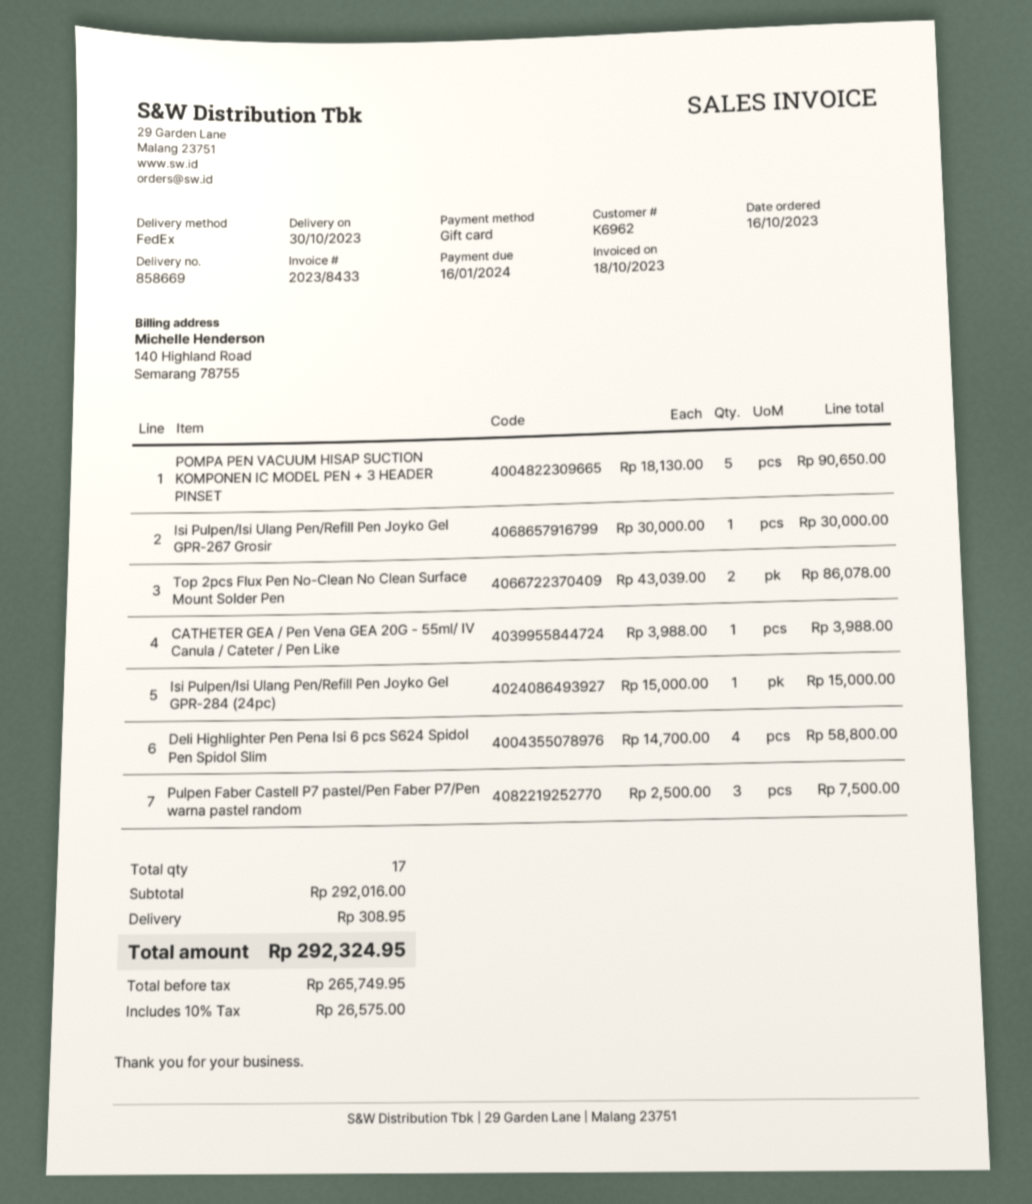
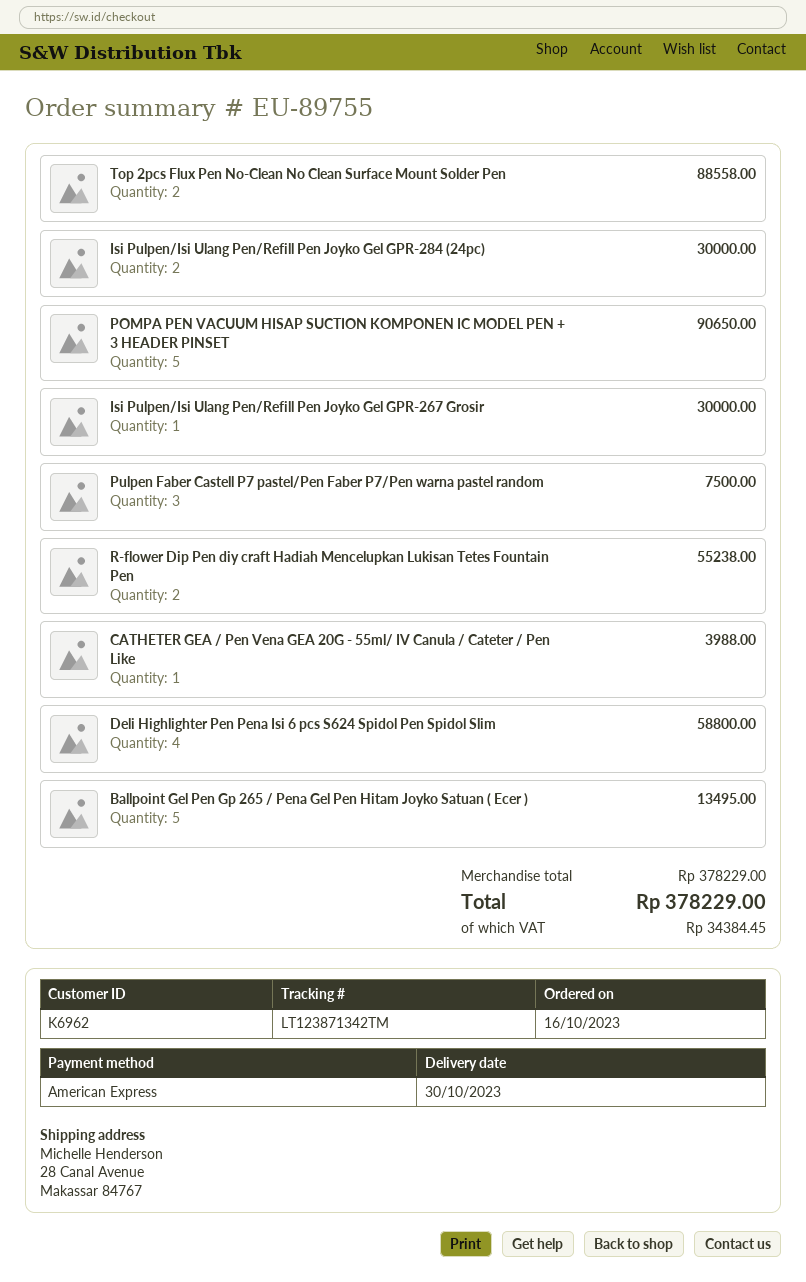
payment method: gift card -> American Express
Top 2pcs Flux Pen No-Clean No Clean Surface Mount Solder Pen: 2 for 86078.00 -> 2 for 88558.00
Isi Pulpen/Isi Ulang Pen/Refill Pen Joyko Gel GPR-284 (24pc): 1 for 15000.00 -> 2 for 30000.00
R-flower Dip Pen diy craft Hadiah Mencelupkan Lukisan Tetes Fountain Pen: none -> 2 for 55238.00
Ballpoint Gel Pen Gp 265 / Pena Gel Pen Hitam Joyko Satuan ( Ecer ): none -> 5 for 13495.00
subtotal: 292016.00 -> 378229.00
shipping: 308.95 -> none
tax: 26575.00 -> 34384.45
total: 292324.95 -> 378229.00

